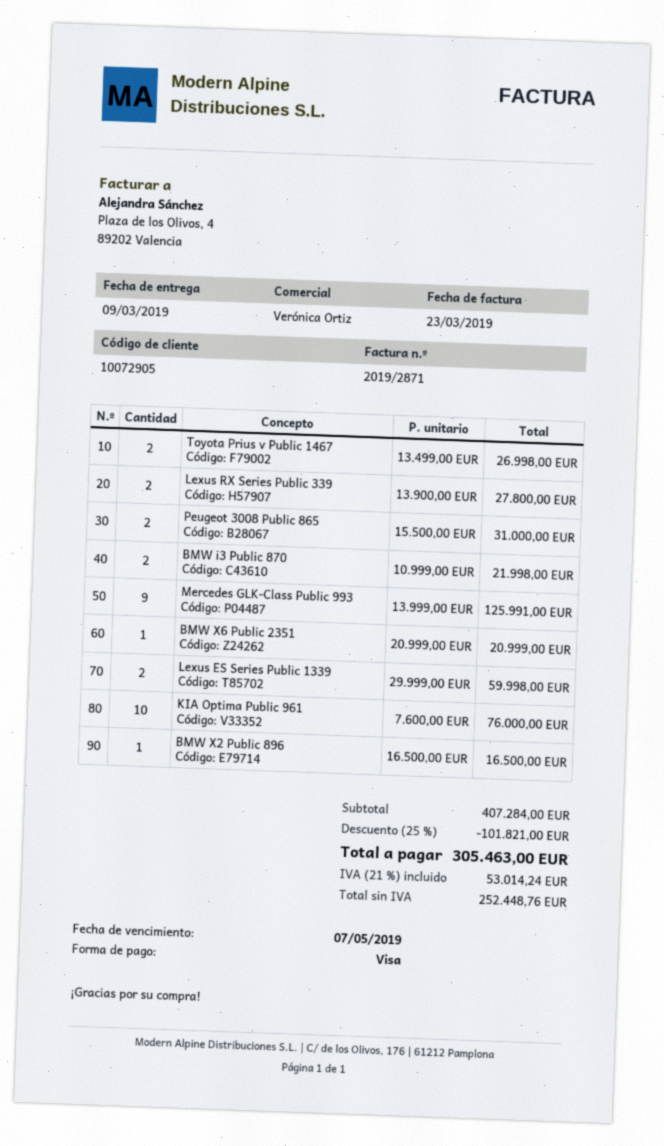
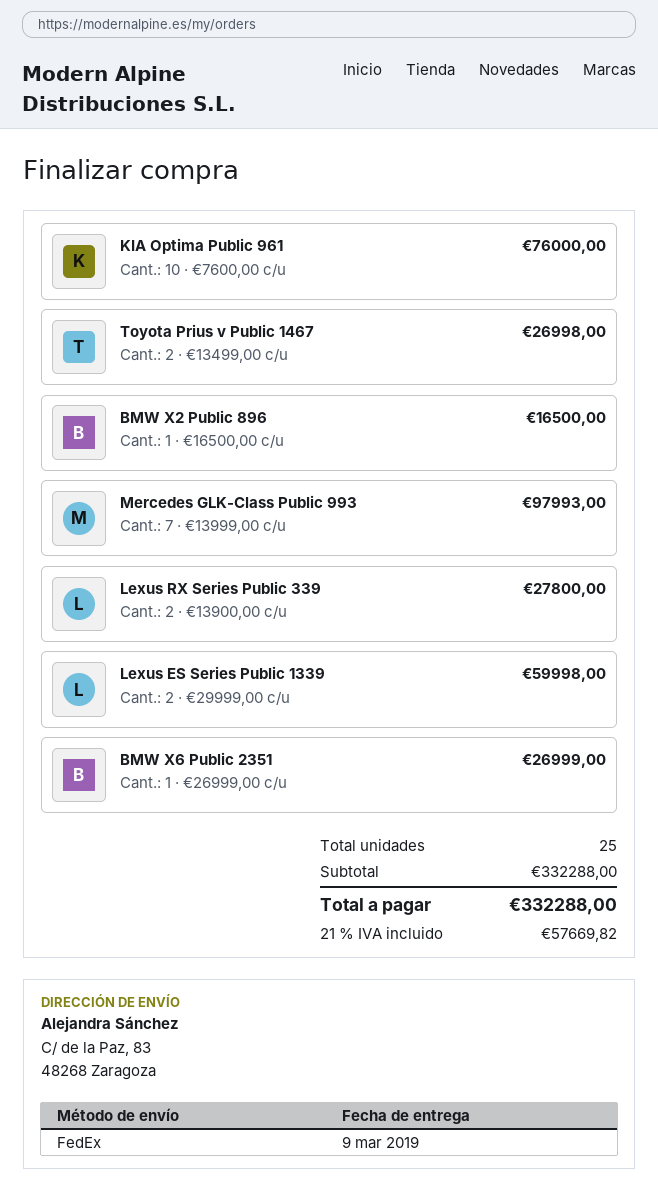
Peugeot 3008 Public 865: 2 x 15500.00 = 31000.00 -> none
BMW i3 Public 870: 2 x 10999.00 = 21998.00 -> none
Mercedes GLK-Class Public 993: 9 x 13999.00 = 125991.00 -> 7 x 13999.00 = 97993.00
BMW X6 Public 2351: 1 x 20999.00 = 20999.00 -> 1 x 26999.00 = 26999.00
subtotal: 407284.00 -> 332288.00
discount: 25% = 101821.00 -> none
tax: 21% = 53014.24 -> 21% = 57669.82
total: 305463.00 -> 332288.00

